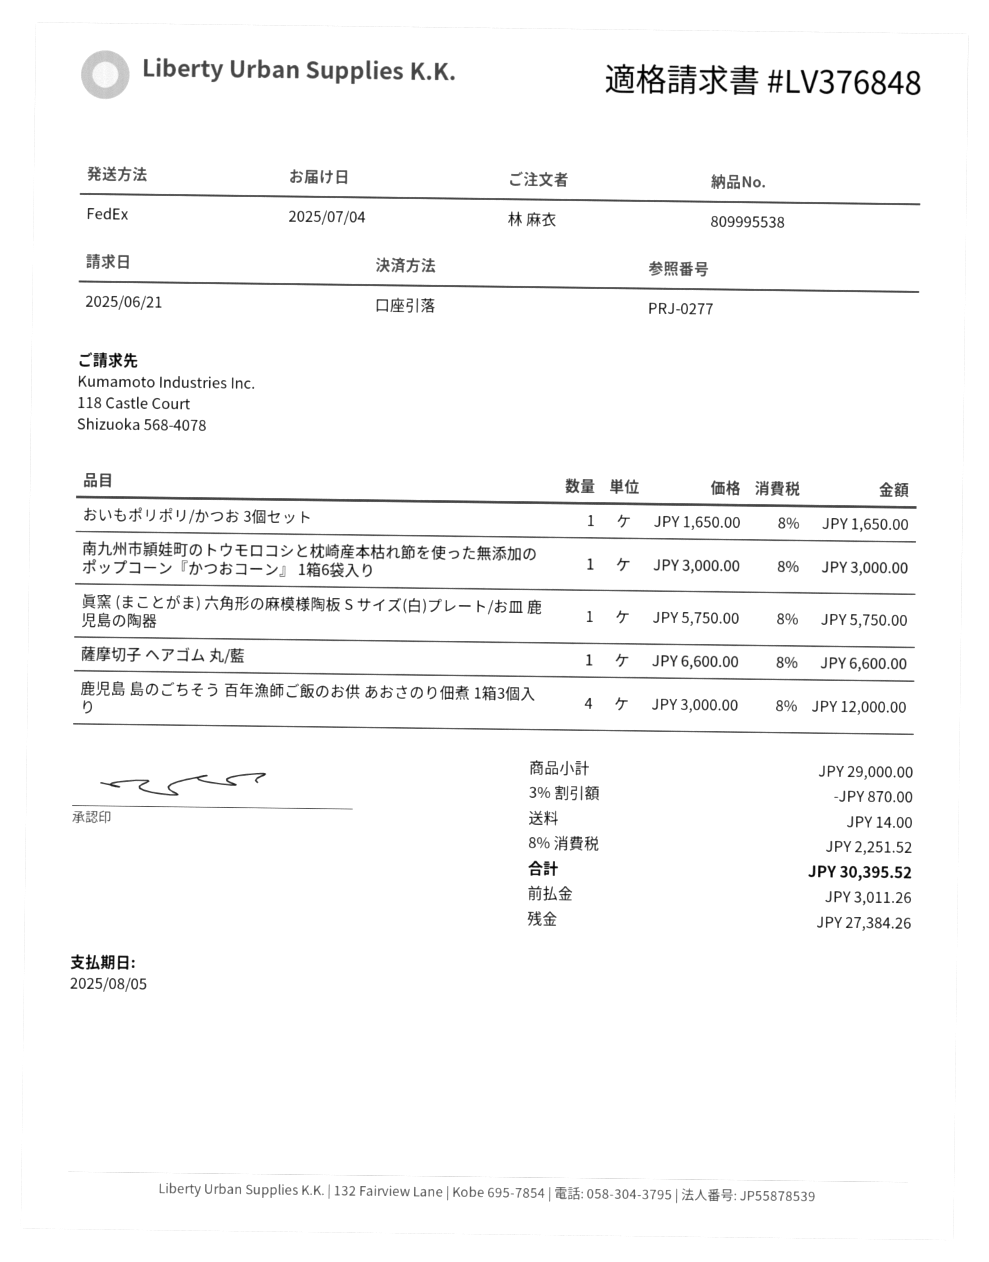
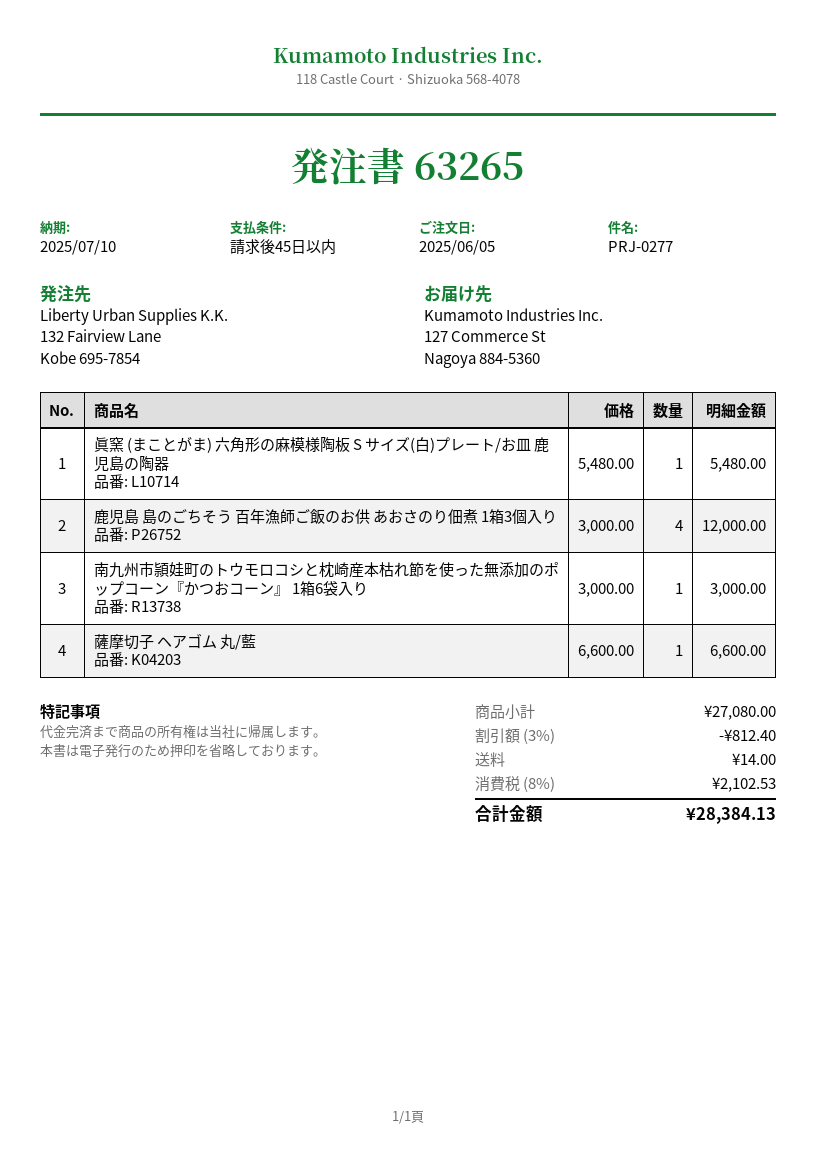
delivery date: 2025-07-04 -> 2025-07-10
おいもポリポリ/かつお 3個セット: 1 x 1650.00 = 1650.00 -> none
眞窯 (まことがま) 六角形の麻模様陶板 S サイズ(白)プレート/お皿 鹿児島の陶器: 1 x 5750.00 = 5750.00 -> 1 x 5480.00 = 5480.00
subtotal: 29000.00 -> 27080.00
discount: 3% = 870.00 -> 3% = 812.40
tax: 8% = 2251.52 -> 8% = 2102.53
total: 30395.52 -> 28384.13

